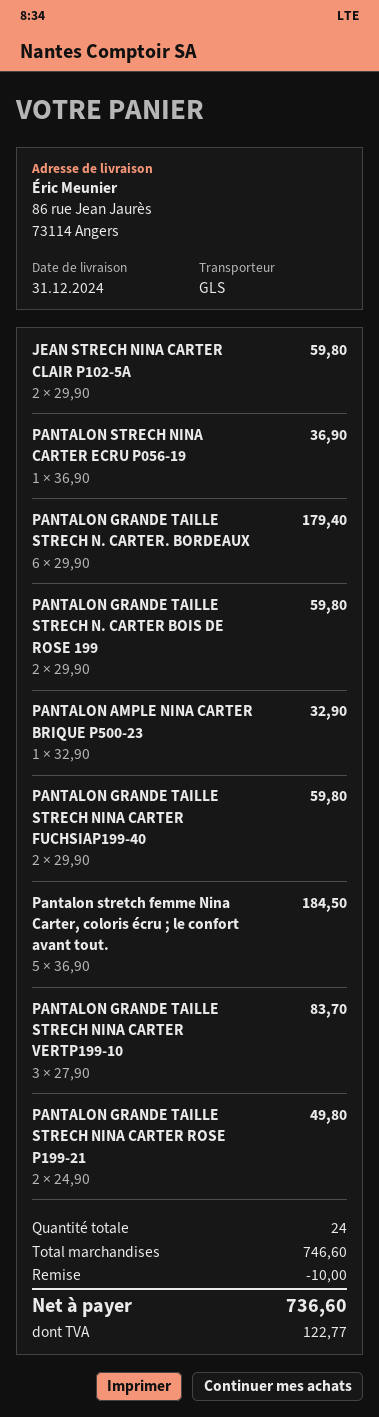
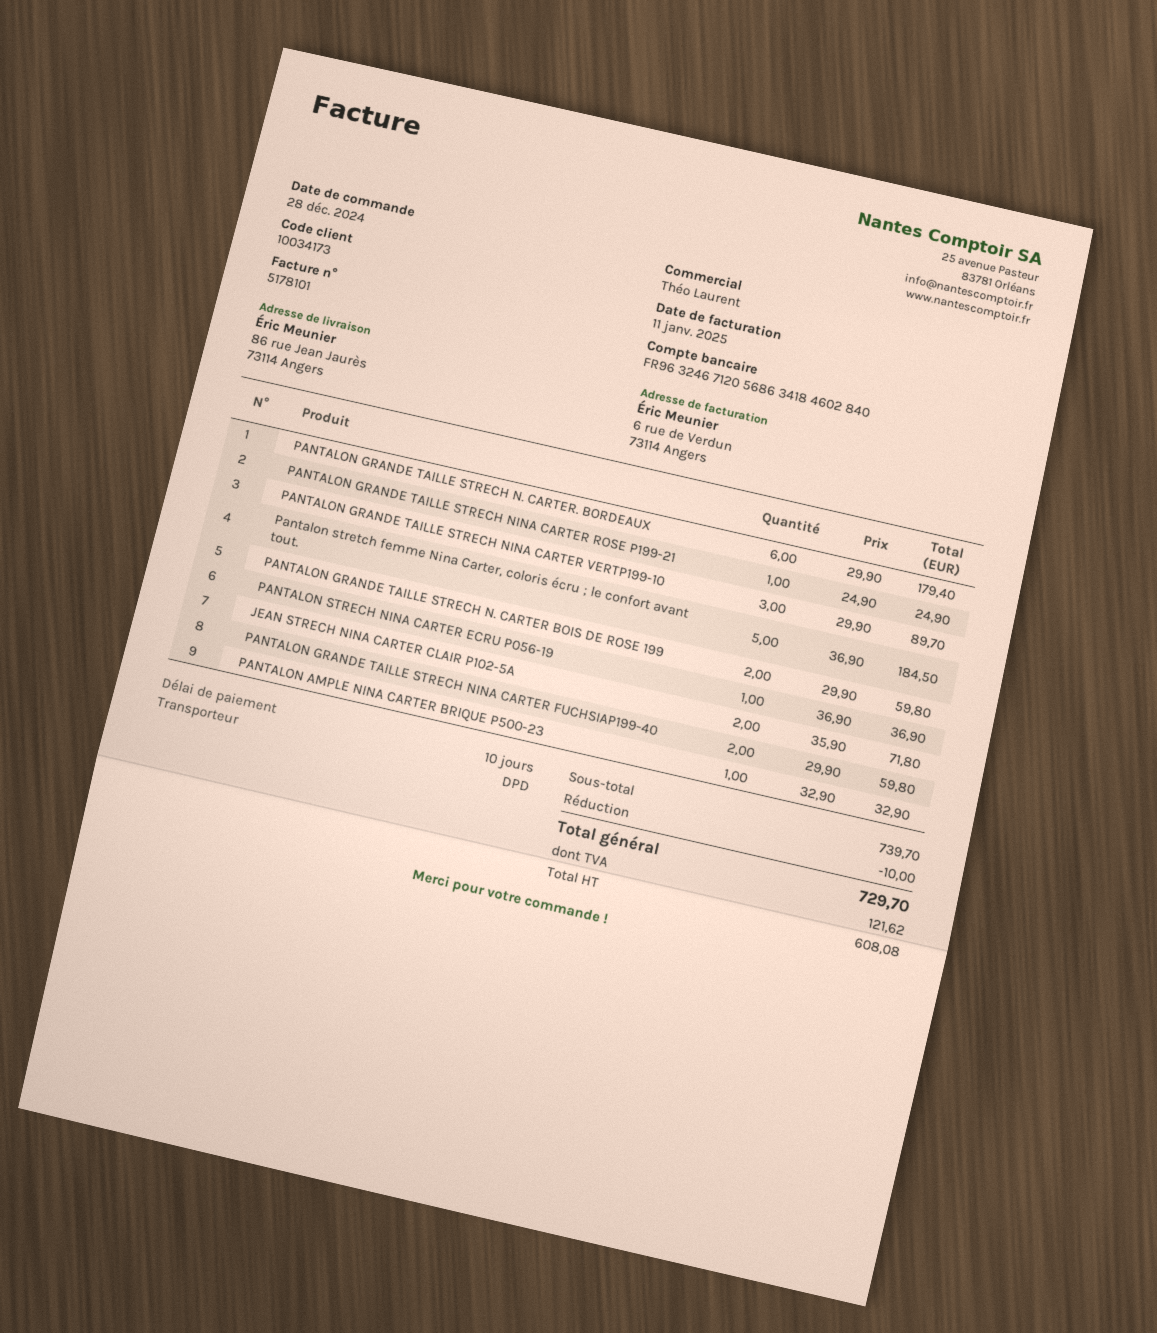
shipping method: GLS -> DPD
JEAN STRECH NINA CARTER CLAIR P102-5A: 2 x 29.90 = 59.80 -> 2 x 35.90 = 71.80
PANTALON GRANDE TAILLE STRECH NINA CARTER VERTP199-10: 3 x 27.90 = 83.70 -> 3 x 29.90 = 89.70
PANTALON GRANDE TAILLE STRECH NINA CARTER ROSE P199-21: 2 x 24.90 = 49.80 -> 1 x 24.90 = 24.90
subtotal: 746.60 -> 739.70
tax: 122.77 -> 121.62
total: 736.60 -> 729.70

